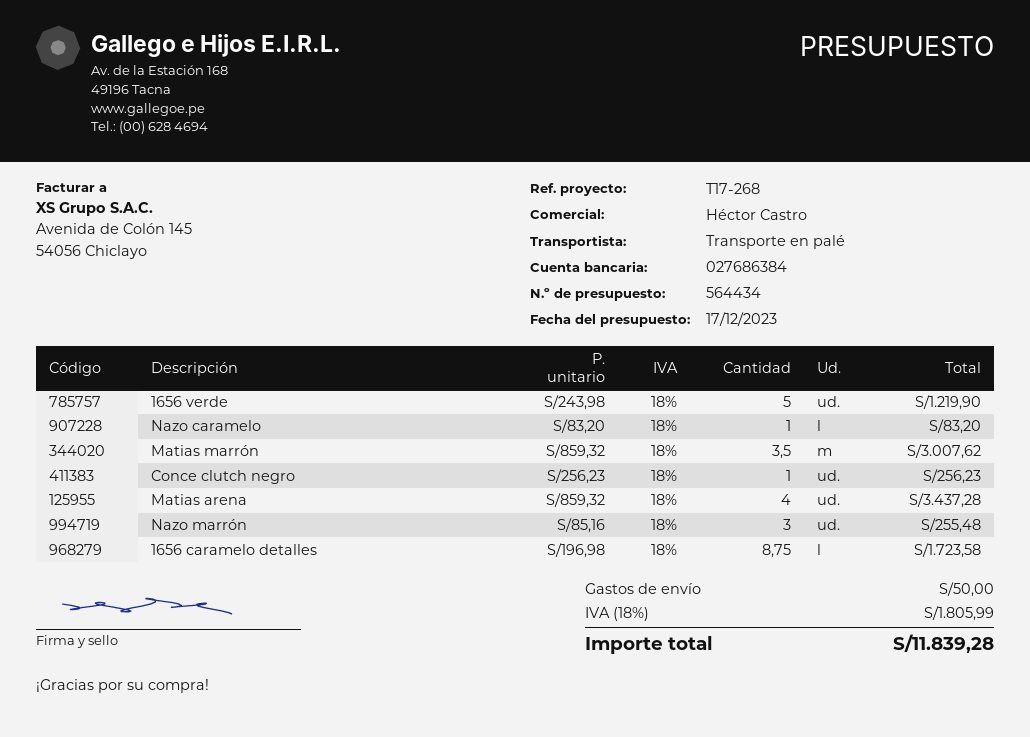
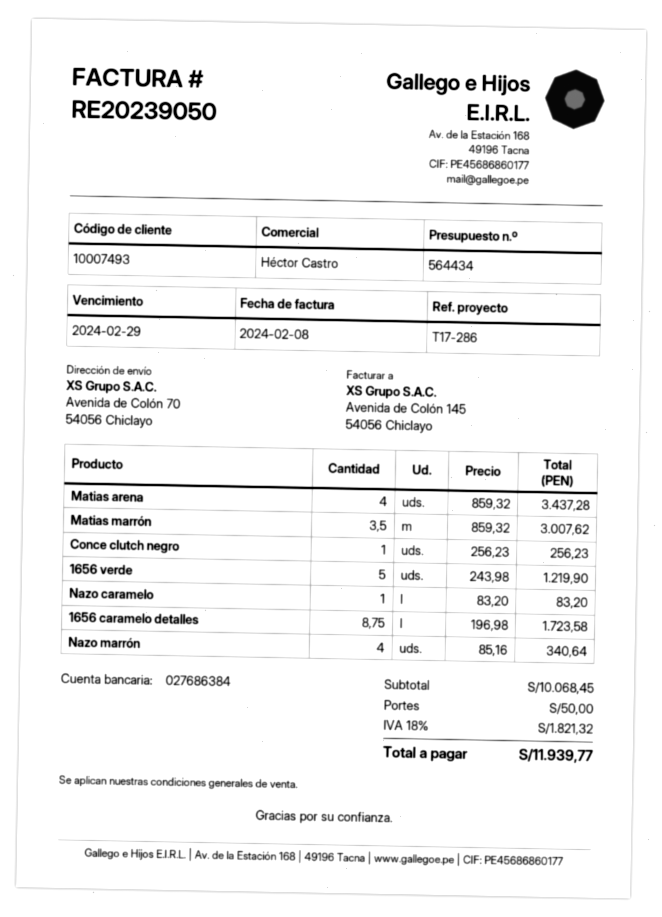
reference: T17-268 -> T17-286
Nazo marrón: 3 x 85.16 = 255.48 -> 4 x 85.16 = 340.64
tax: 18% = 1805.99 -> 18% = 1821.32
total: 11839.28 -> 11939.77

